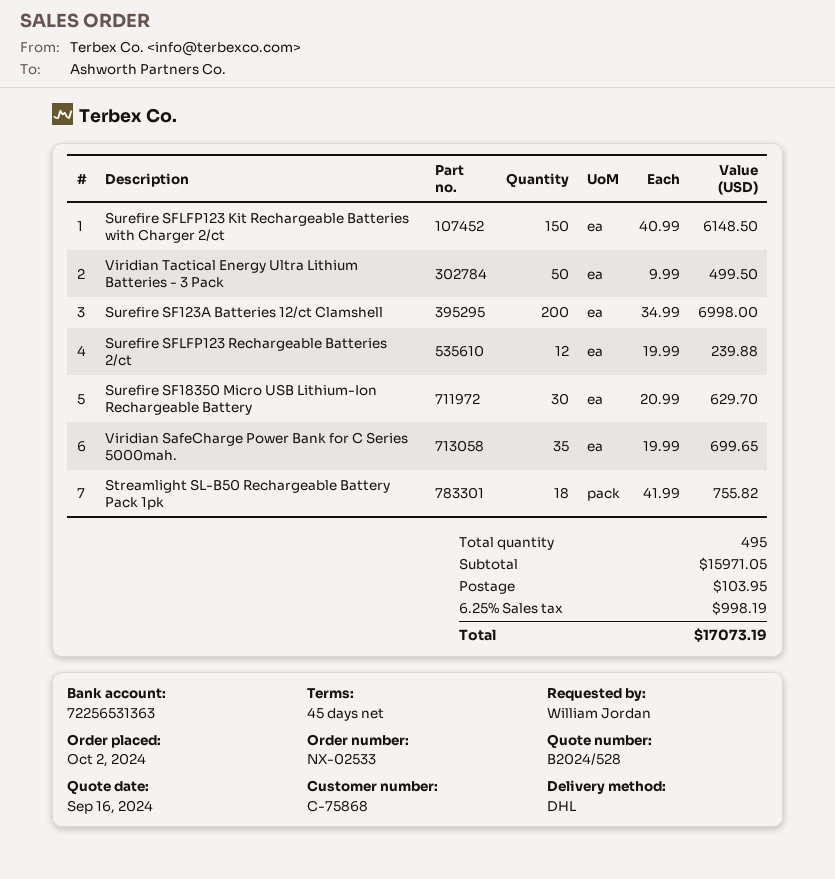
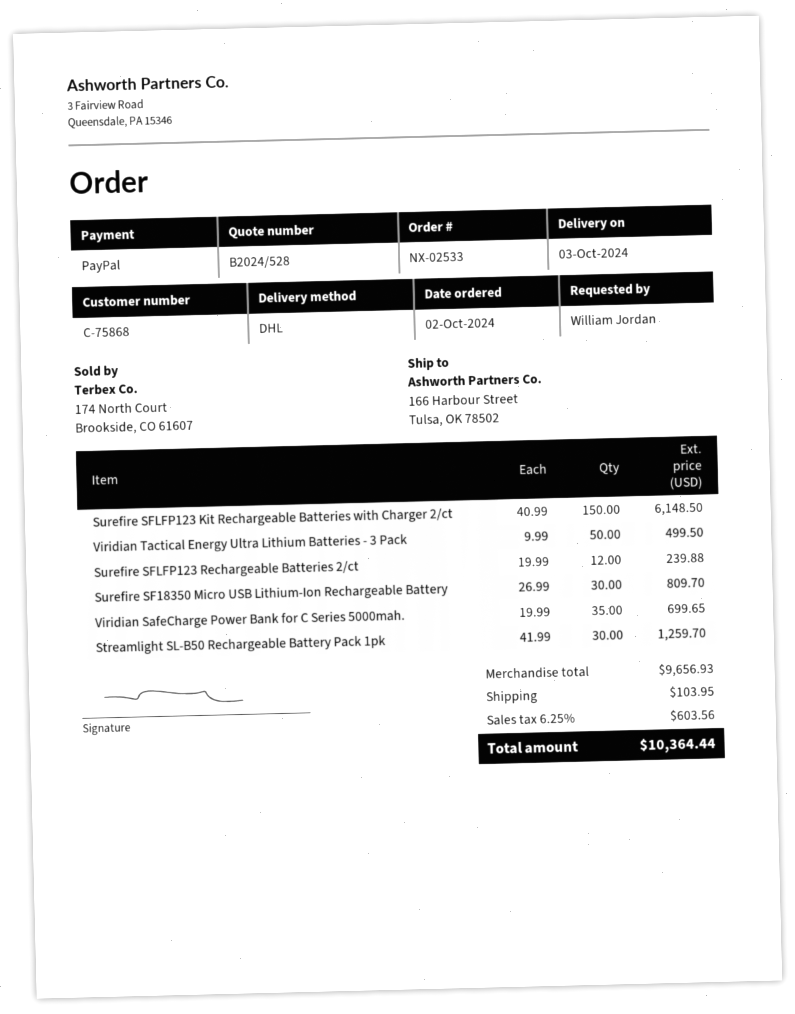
Surefire SF123A Batteries 12/ct Clamshell: 200 x 34.99 = 6998.00 -> none
Surefire SF18350 Micro USB Lithium-Ion Rechargeable Battery: 30 x 20.99 = 629.70 -> 30 x 26.99 = 809.70
Streamlight SL-B50 Rechargeable Battery Pack 1pk: 18 x 41.99 = 755.82 -> 30 x 41.99 = 1259.70
subtotal: 15971.05 -> 9656.93
tax: 6.25% = 998.19 -> 6.25% = 603.56
total: 17073.19 -> 10364.44

